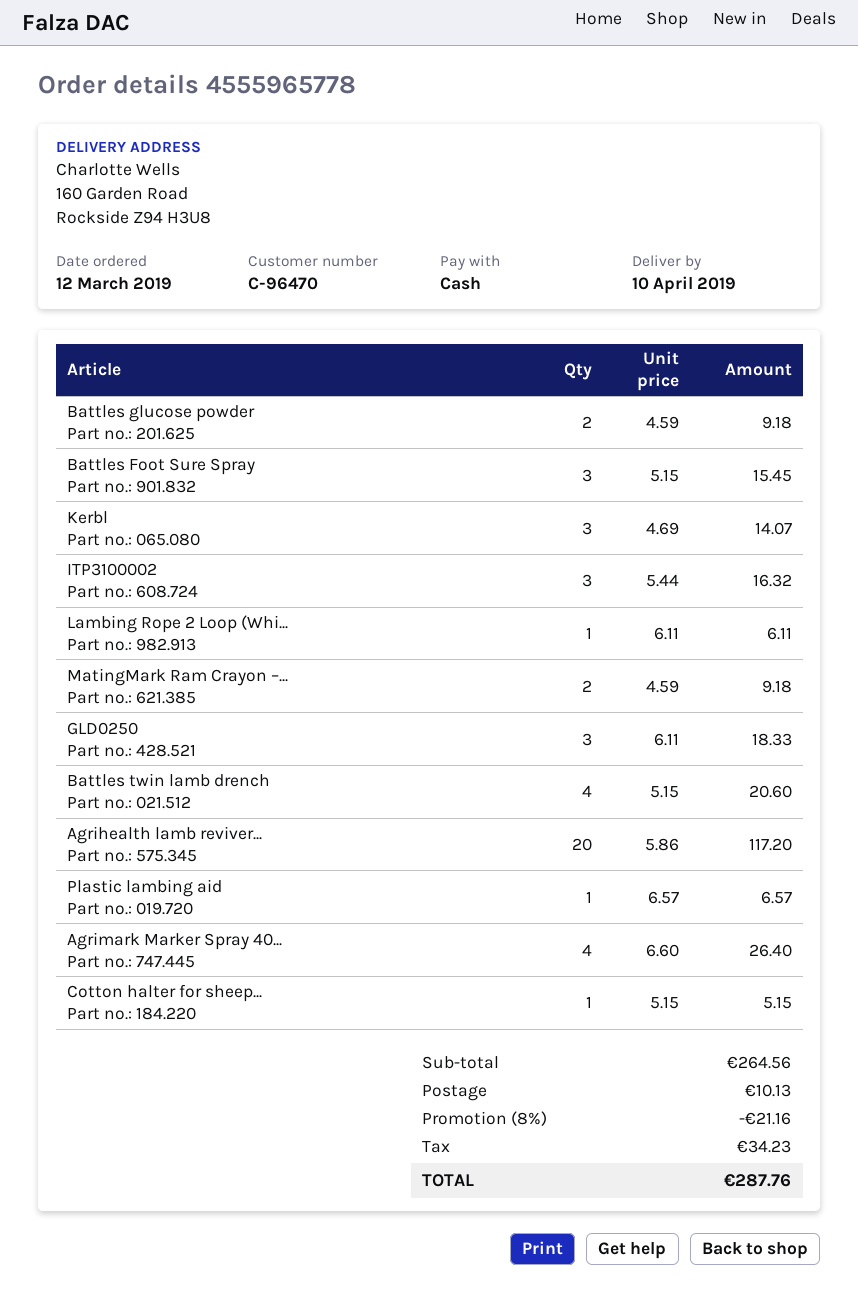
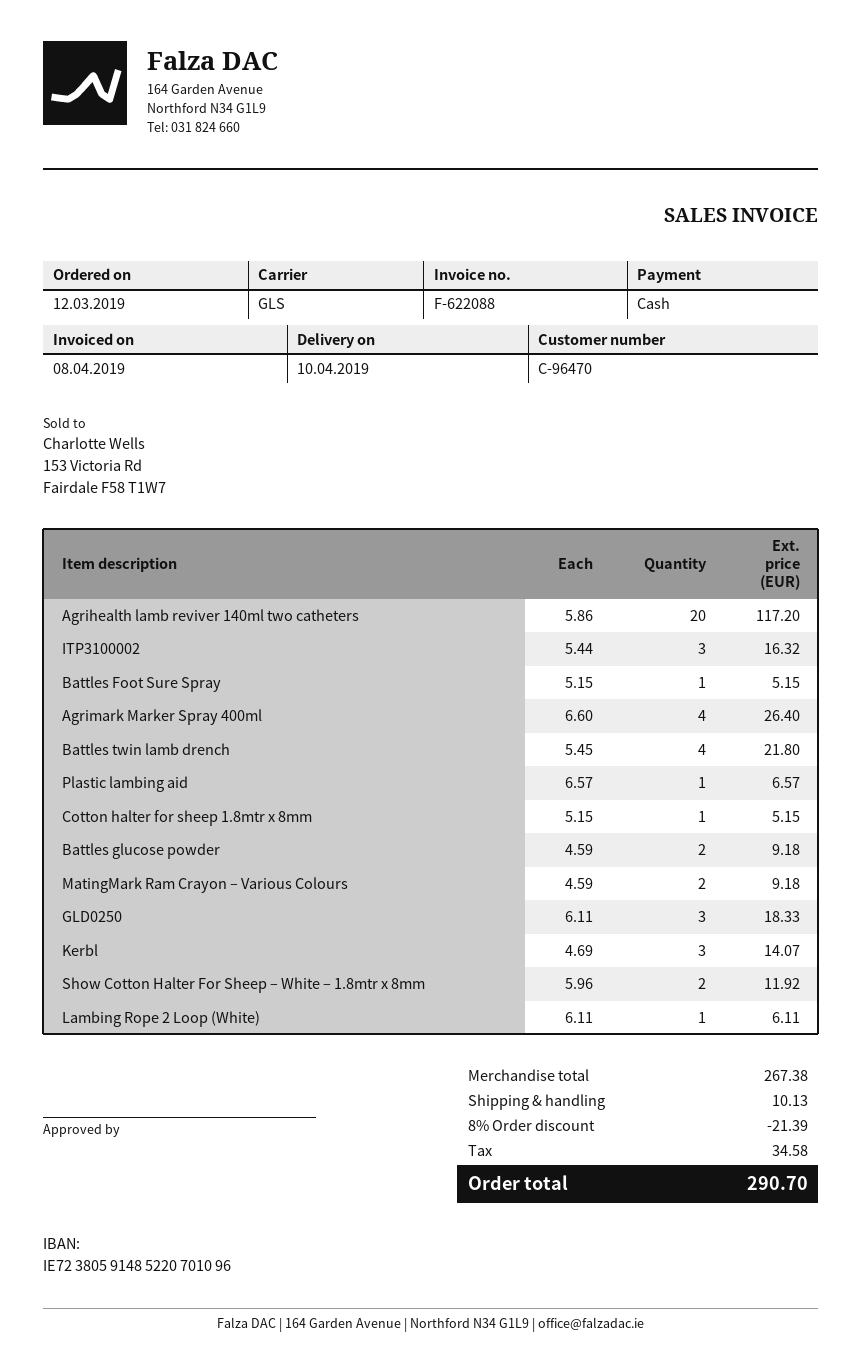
Battles Foot Sure Spray: 3 x 5.15 = 15.45 -> 1 x 5.15 = 5.15
Battles twin lamb drench: 4 x 5.15 = 20.60 -> 4 x 5.45 = 21.80
Show Cotton Halter For Sheep – White – 1.8mtr x 8mm: none -> 2 x 5.96 = 11.92
subtotal: 264.56 -> 267.38
discount: 8% = 21.16 -> 8% = 21.39
tax: 34.23 -> 34.58
total: 287.76 -> 290.70

